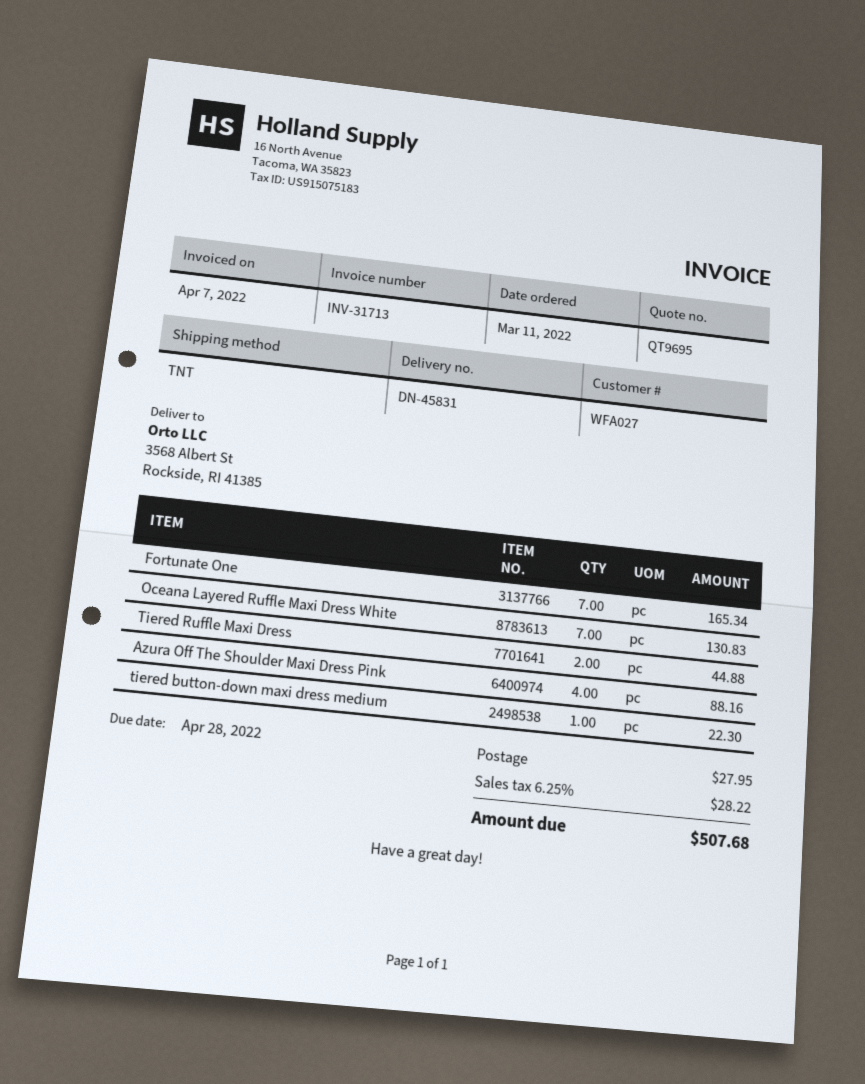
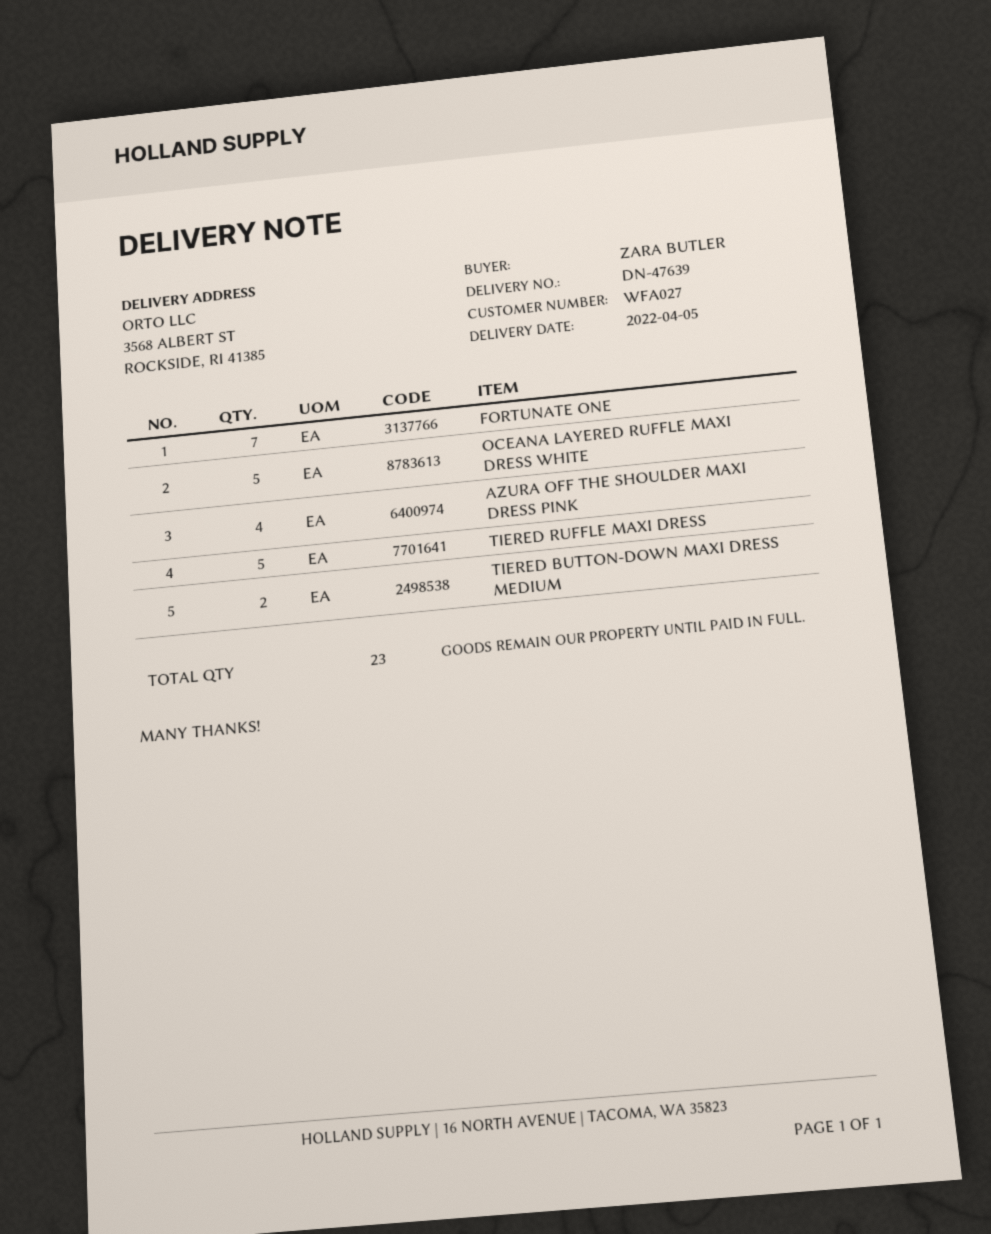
delivery note number: DN-45831 -> DN-47639
Oceana Layered Ruffle Maxi Dress White: 7 -> 5
Tiered Ruffle Maxi Dress: 2 -> 5
tiered button-down maxi dress medium: 1 -> 2

